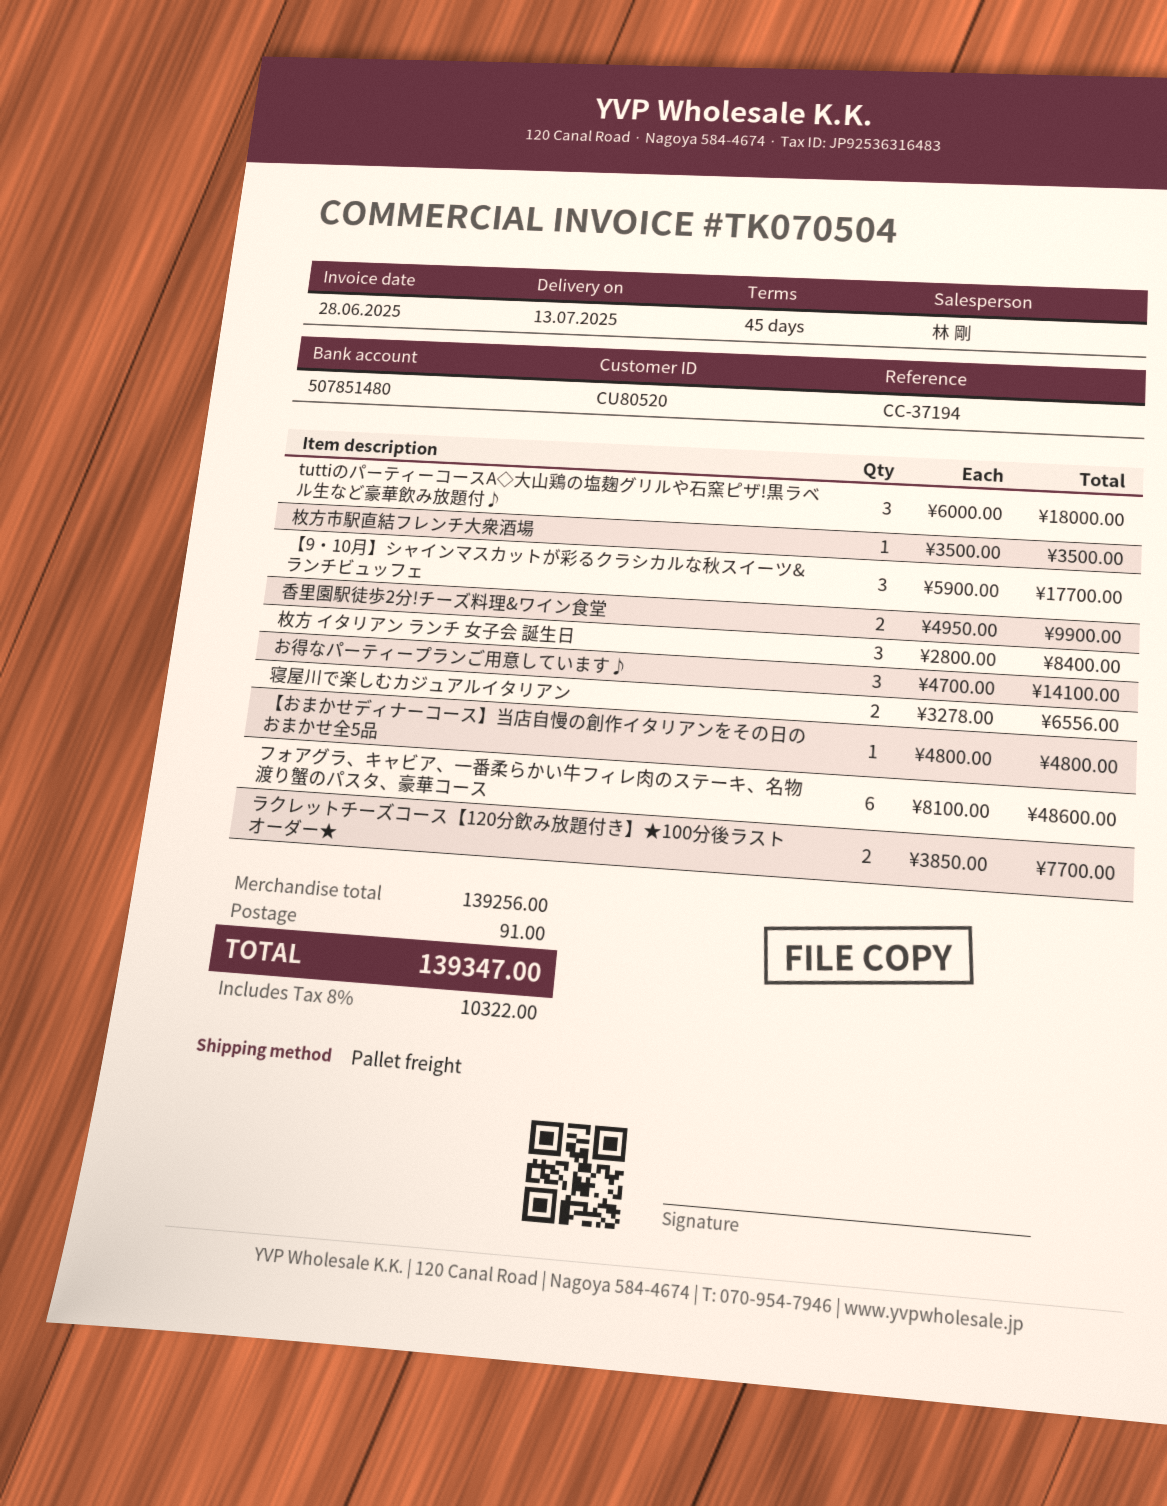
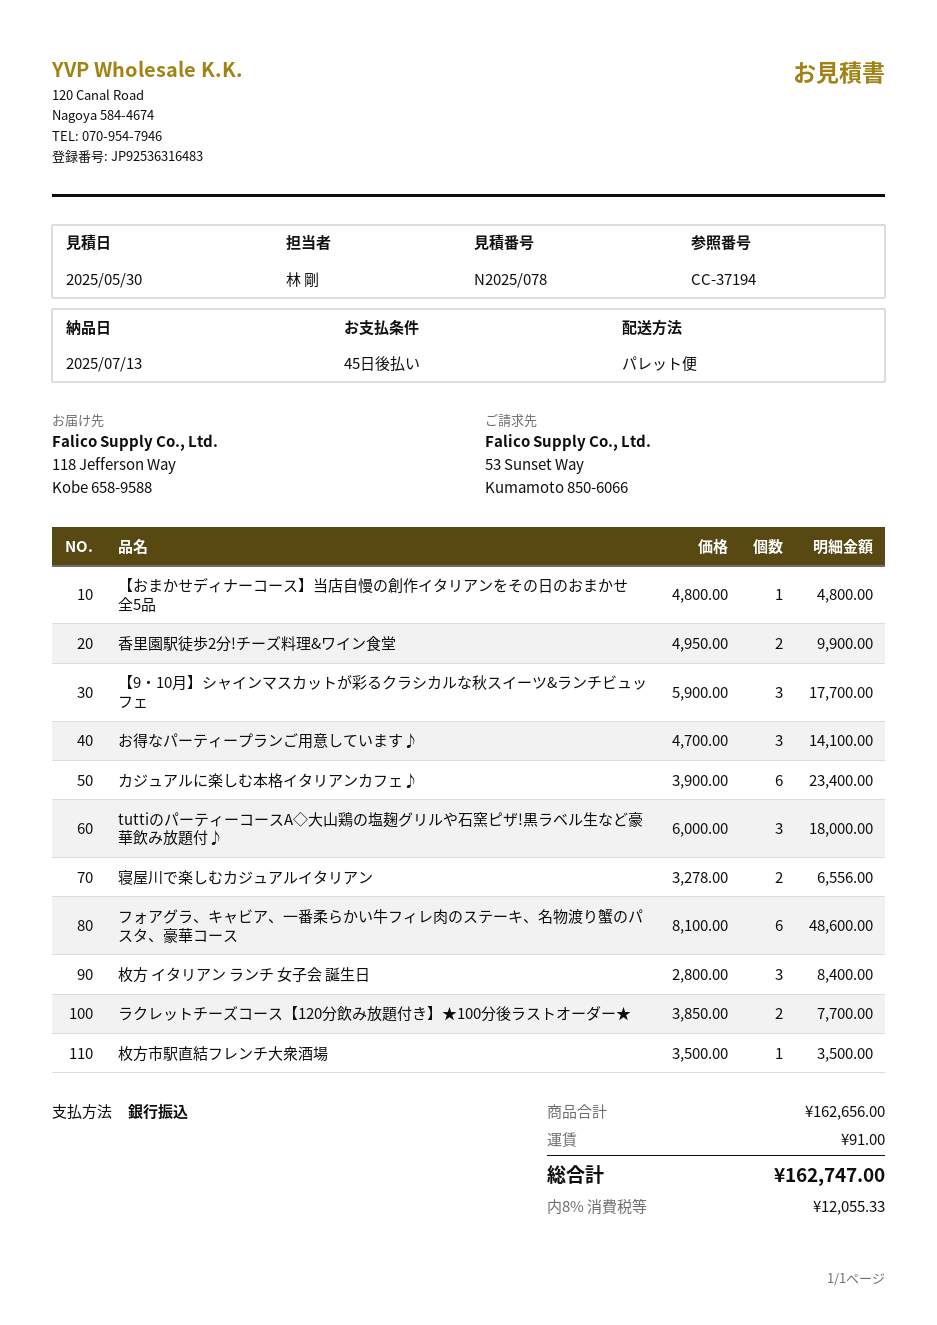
カジュアルに楽しむ本格イタリアンカフェ♪: none -> 6 x 3900.00 = 23400.00
subtotal: 139256.00 -> 162656.00
tax: 8% = 10322.00 -> 8% = 12055.33
total: 139347.00 -> 162747.00

